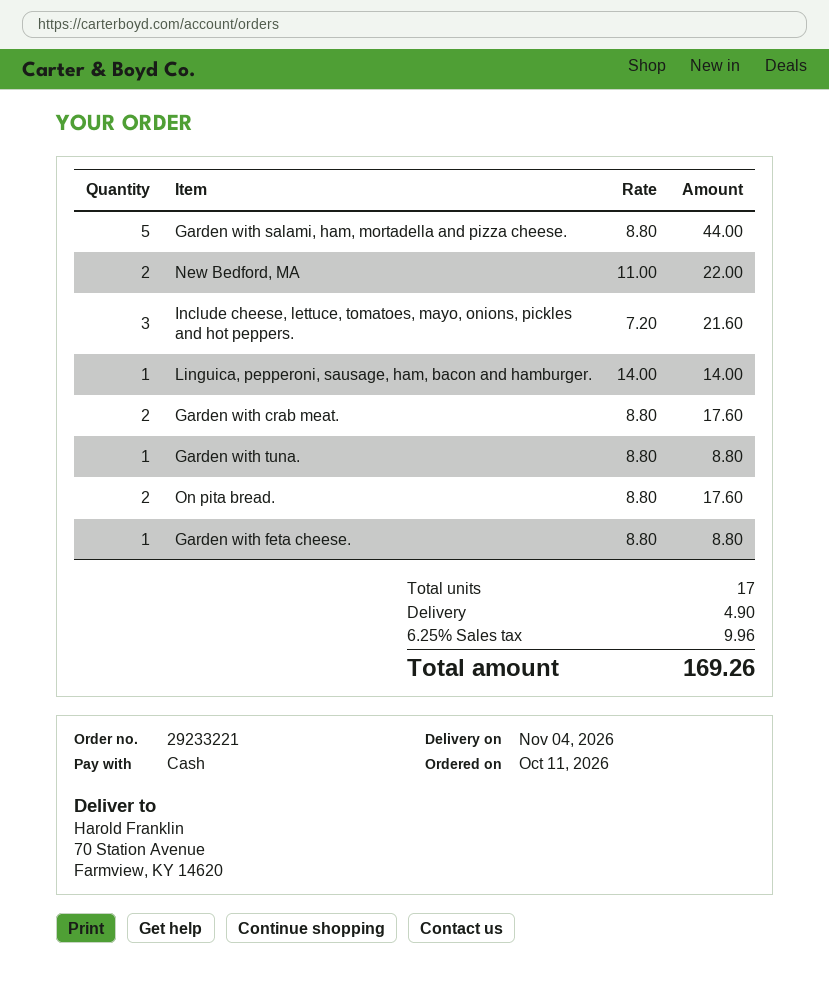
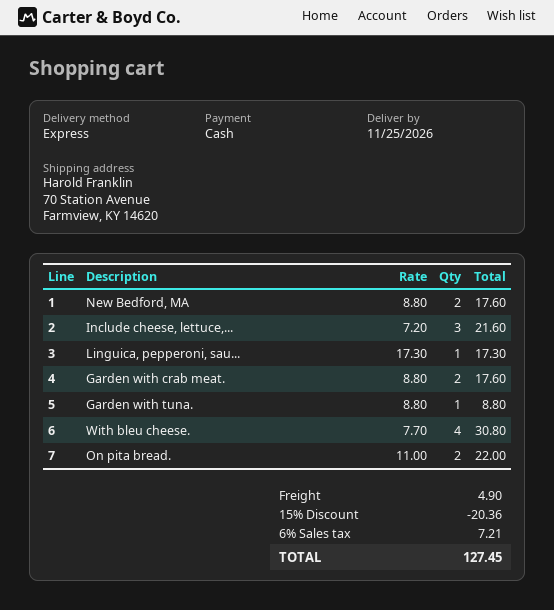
delivery date: 2026-11-04 -> 2026-11-25
Garden with salami, ham, mortadella and pizza cheese.: 5 x 8.80 = 44.00 -> none
New Bedford, MA: 2 x 11.00 = 22.00 -> 2 x 8.80 = 17.60
Linguica, pepperoni, sausage, ham, bacon and hamburger.: 1 x 14.00 = 14.00 -> 1 x 17.30 = 17.30
On pita bread.: 2 x 8.80 = 17.60 -> 2 x 11.00 = 22.00
Garden with feta cheese.: 1 x 8.80 = 8.80 -> none
With bleu cheese.: none -> 4 x 7.70 = 30.80
discount: none -> 15% = 20.36
tax: 6.25% = 9.96 -> 6% = 7.21
total: 169.26 -> 127.45

